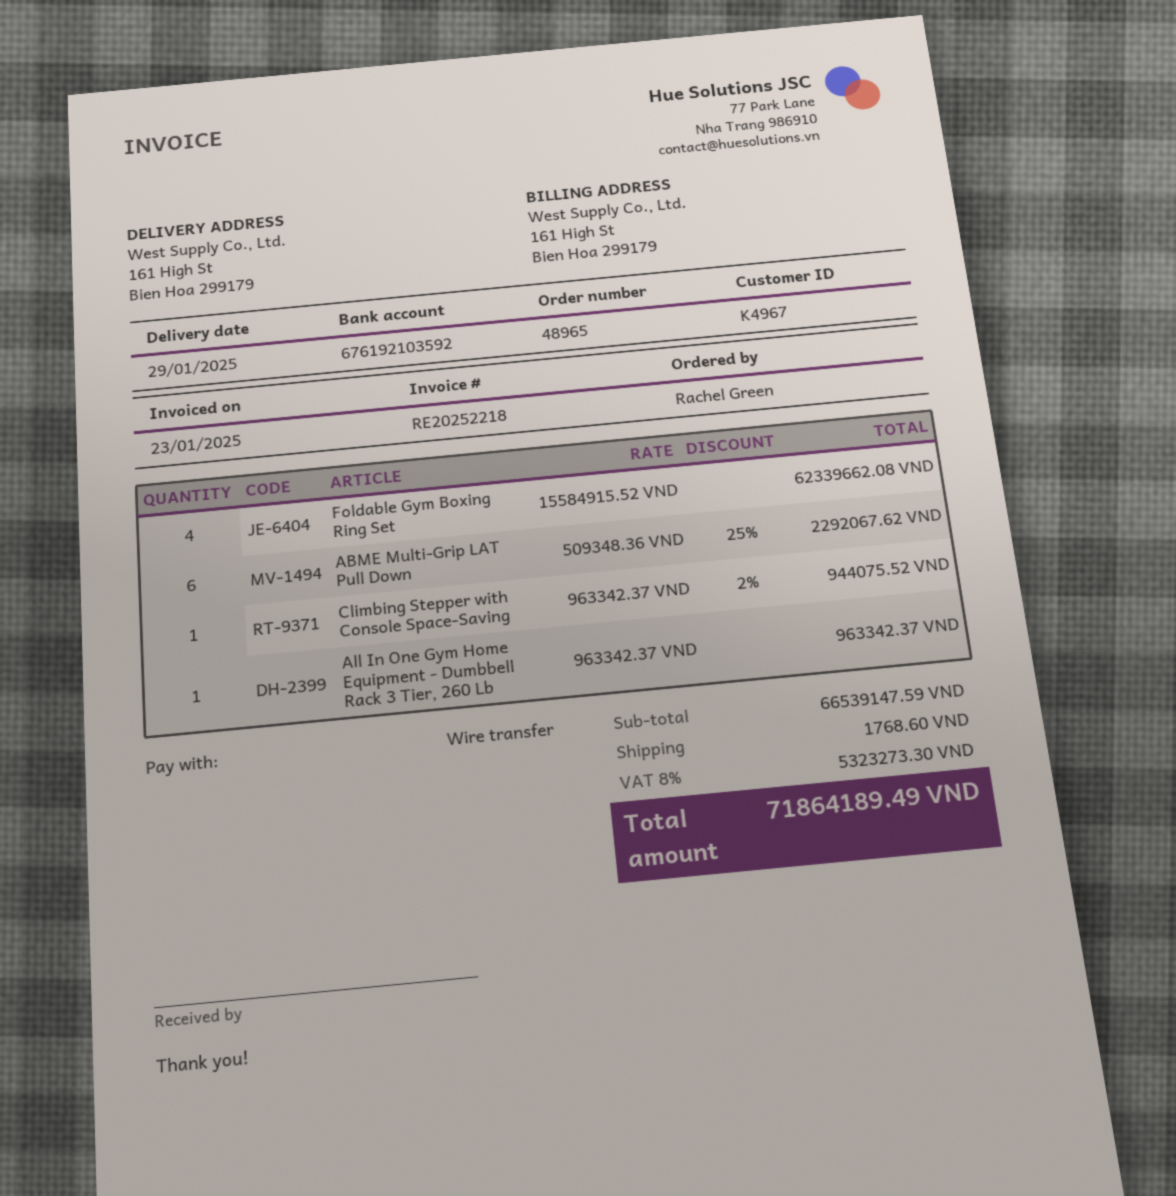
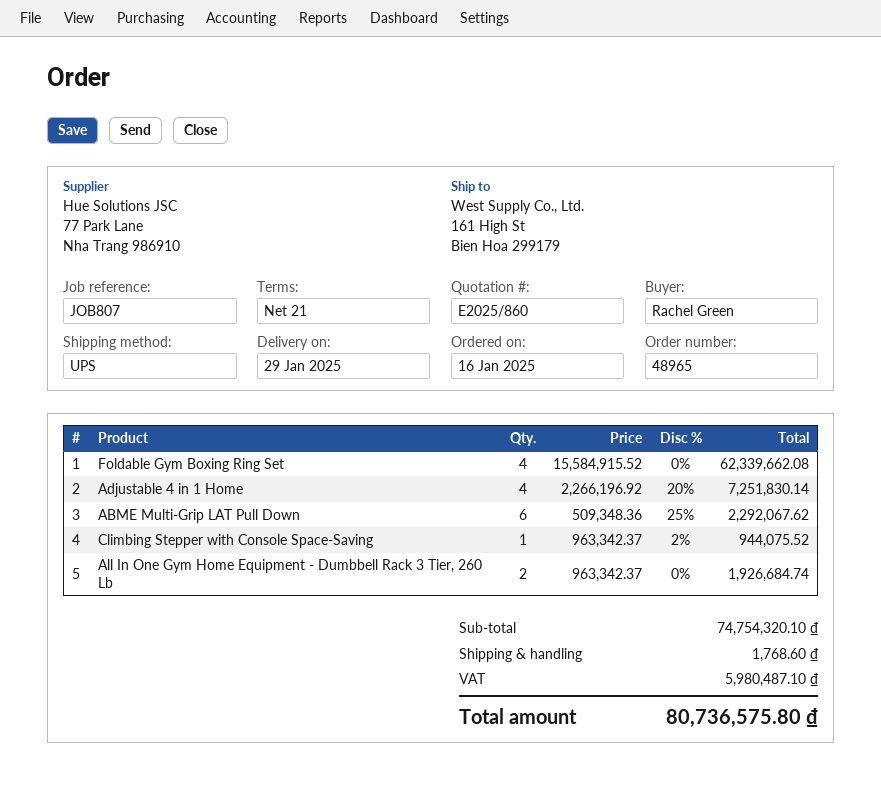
All In One Gym Home Equipment - Dumbbell Rack 3 Tier, 260 Lb: 1 x 963342.37 = 963342.37 -> 2 x 963342.37 = 1926684.74
Adjustable 4 in 1 Home: none -> 4 x 2266196.92 - 20% = 7251830.14
subtotal: 66539147.59 -> 74754320.10
tax: 5323273.30 -> 5980487.10
total: 71864189.49 -> 80736575.80

